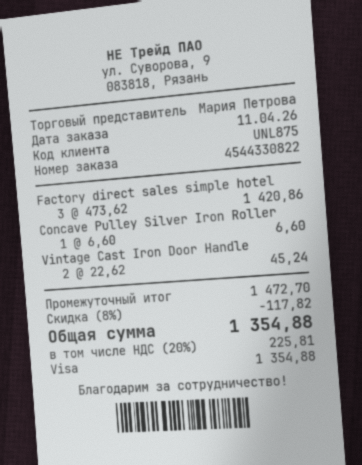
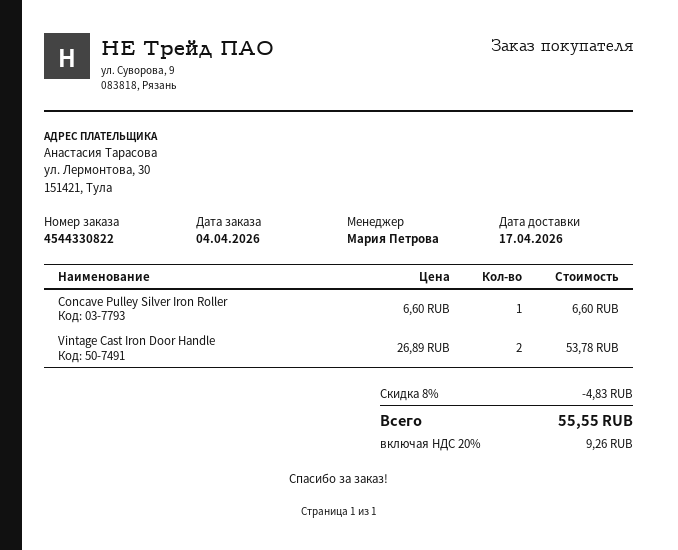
order date: 2026-04-11 -> 2026-04-04
Factory direct sales simple hotel: 3 x 473.62 = 1420.86 -> none
Vintage Cast Iron Door Handle: 2 x 22.62 = 45.24 -> 2 x 26.89 = 53.78
discount: 8% = 117.82 -> 8% = 4.83
tax: 20% = 225.81 -> 20% = 9.26
total: 1354.88 -> 55.55

